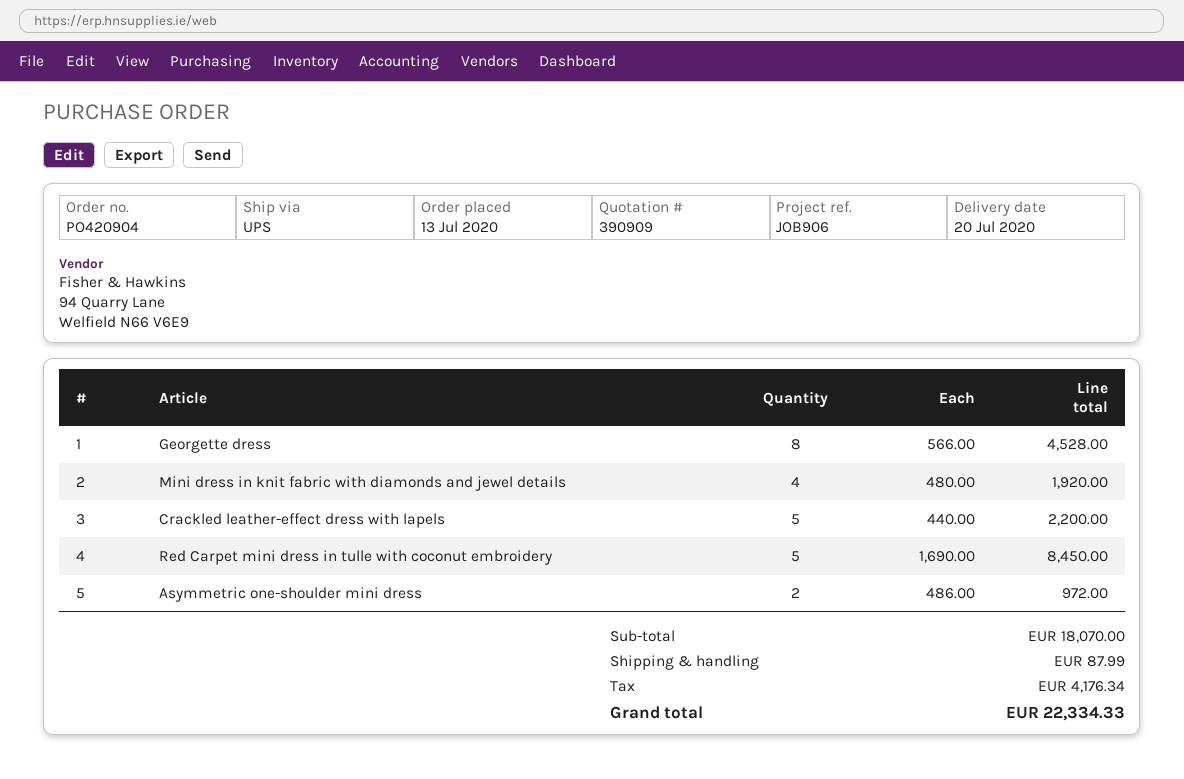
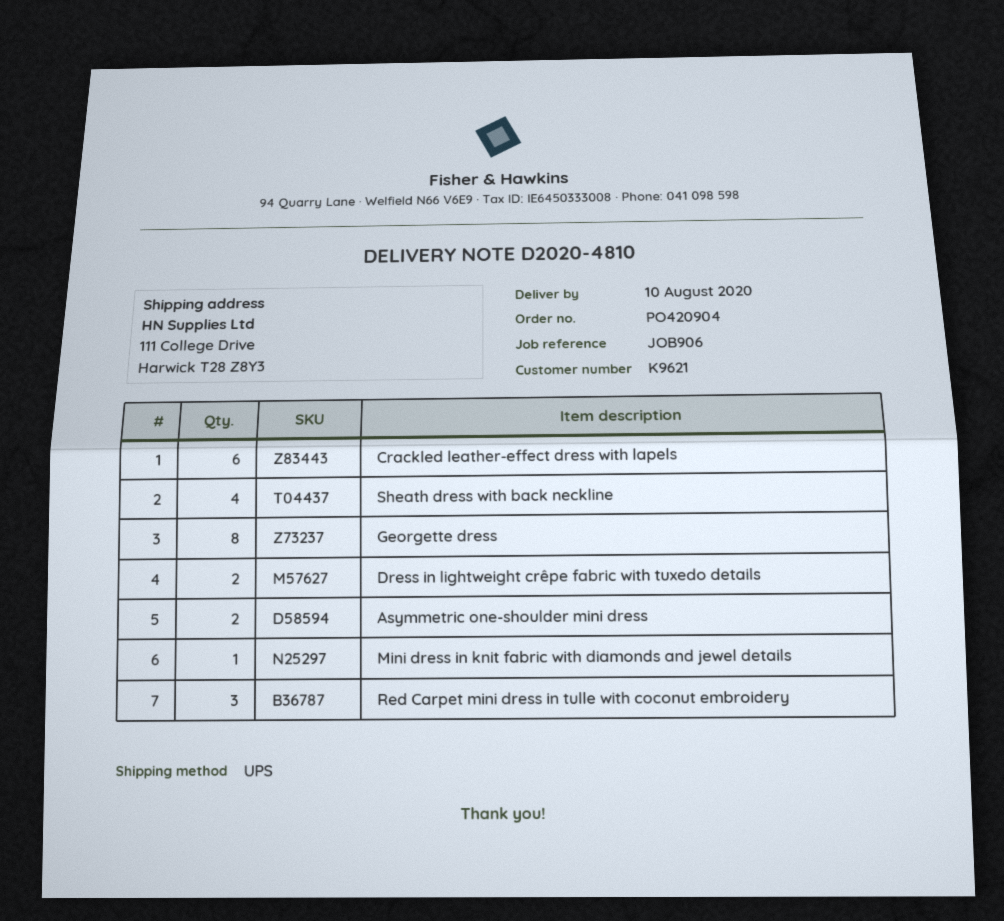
delivery date: 2020-07-20 -> 2020-08-10
Mini dress in knit fabric with diamonds and jewel details: 4 -> 1
Crackled leather-effect dress with lapels: 5 -> 6
Red Carpet mini dress in tulle with coconut embroidery: 5 -> 3
Sheath dress with back neckline: none -> 4
Dress in lightweight crêpe fabric with tuxedo details: none -> 2

